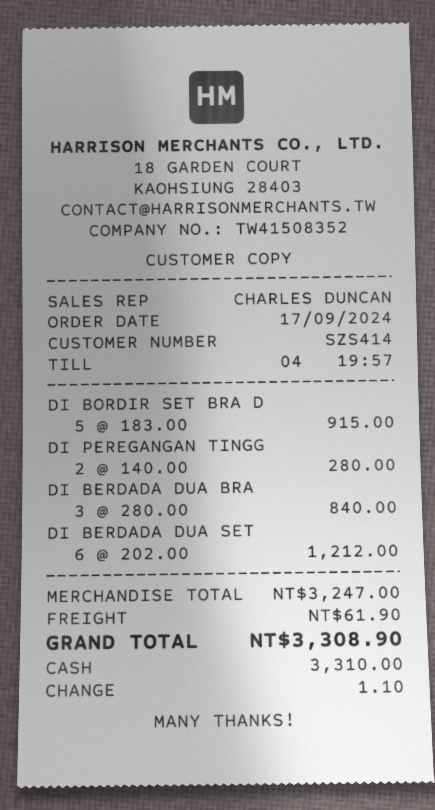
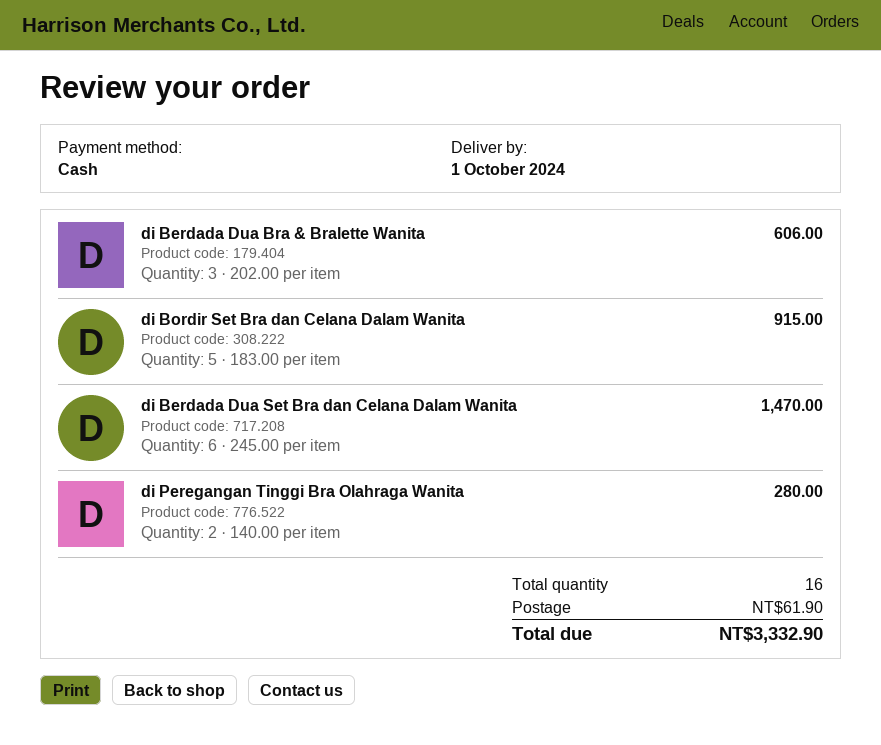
DI BERDADA DUA BRA: 3 x 280.00 = 840.00 -> 3 x 202.00 = 606.00
DI BERDADA DUA SET: 6 x 202.00 = 1212.00 -> 6 x 245.00 = 1470.00
total: 3308.90 -> 3332.90

